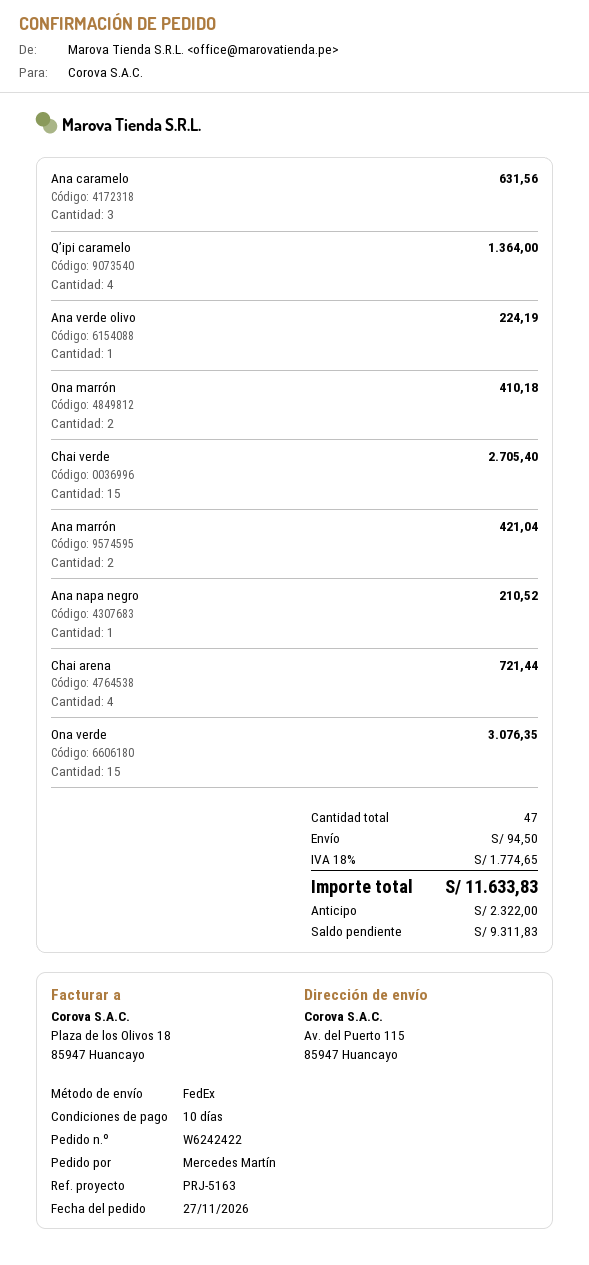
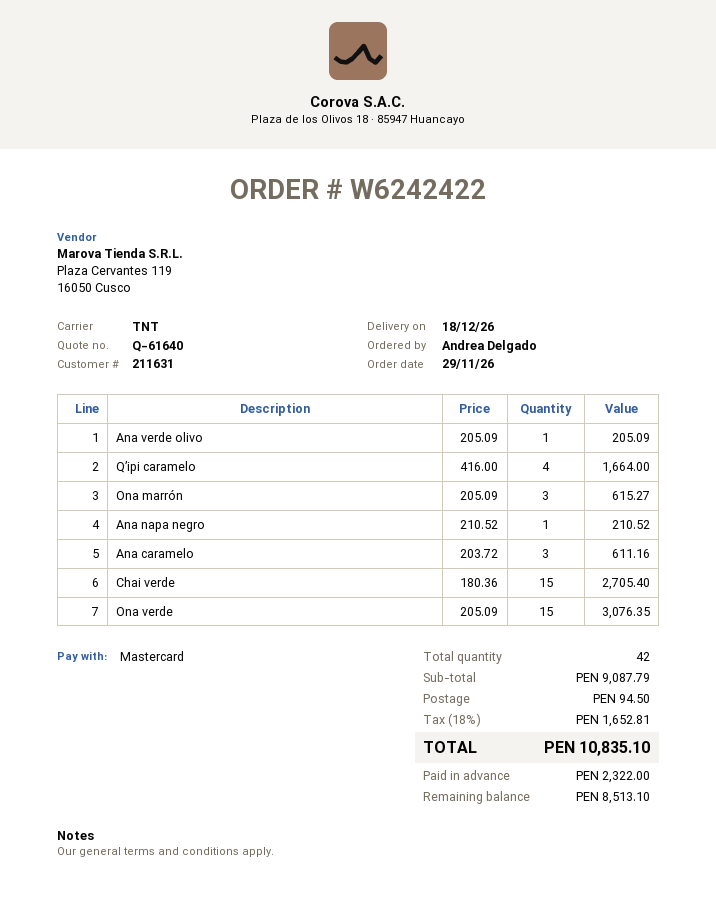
order date: 2026-11-27 -> 2026-11-29
ordered by: Mercedes Martín -> Andrea Delgado
shipping method: FedEx -> TNT
Ana caramelo: 3 for 631.56 -> 3 for 611.16
Q’ipi caramelo: 4 for 1364.00 -> 4 for 1664.00
Ana verde olivo: 1 for 224.19 -> 1 for 205.09
Ona marrón: 2 for 410.18 -> 3 for 615.27
Ana marrón: 2 for 421.04 -> none
Chai arena: 4 for 721.44 -> none
total quantity: 47 -> 42
tax: 18% = 1774.65 -> 18% = 1652.81
total: 11633.83 -> 10835.10
balance: 9311.83 -> 8513.10

